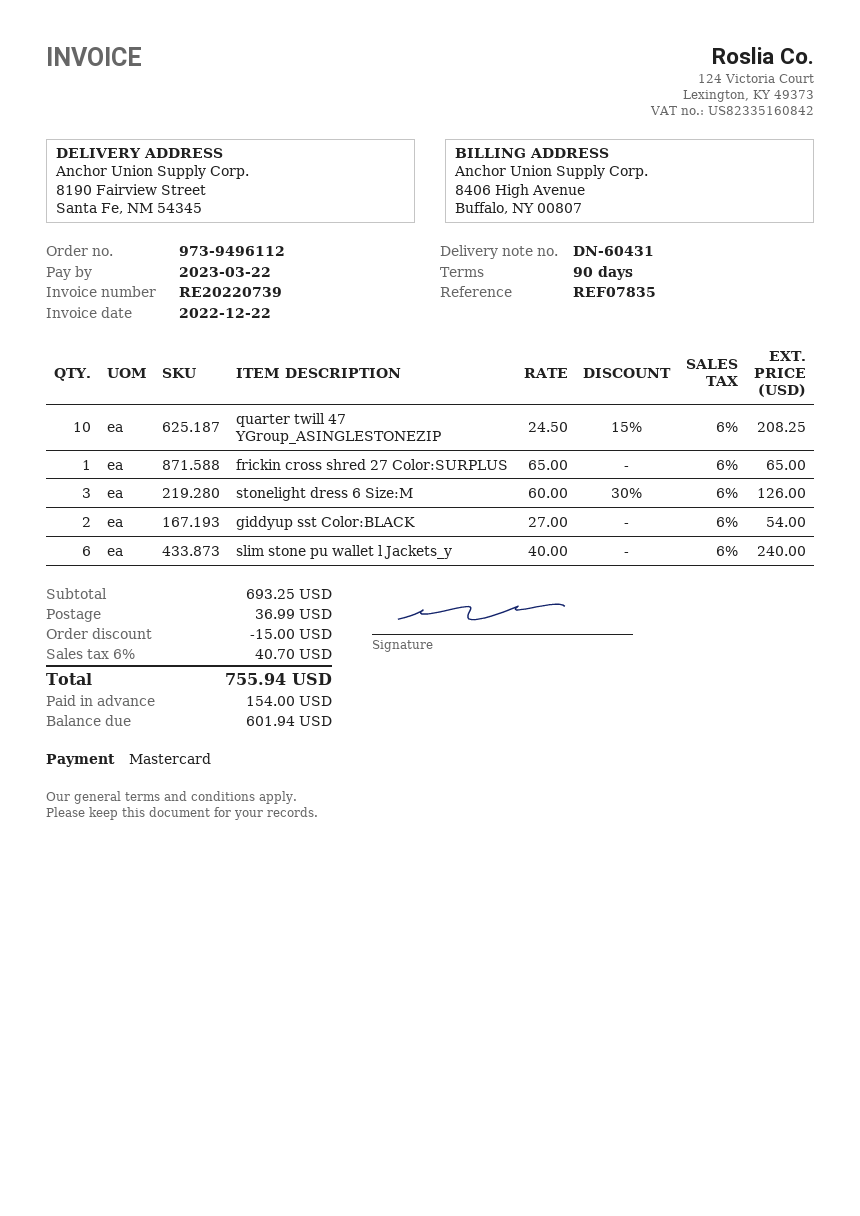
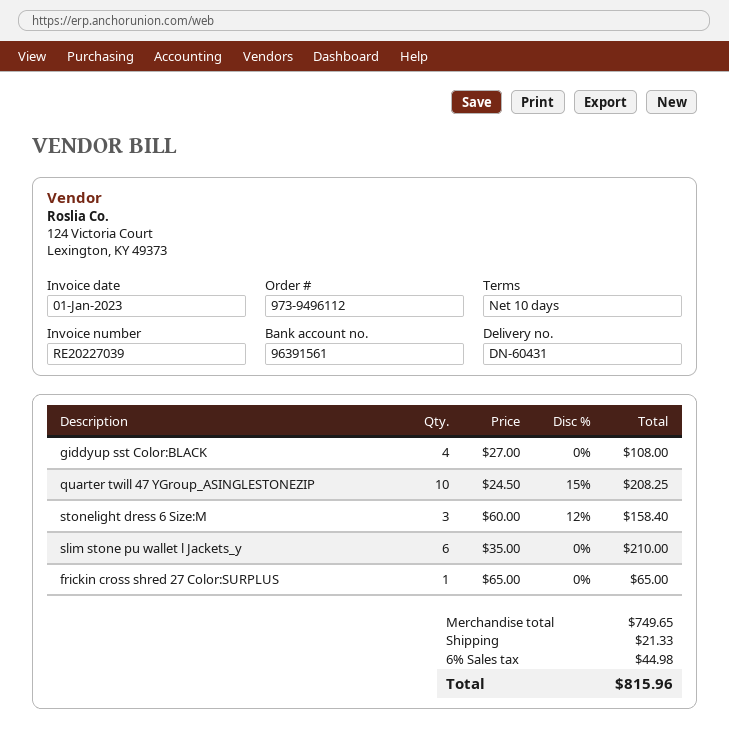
invoice number: RE20220739 -> RE20227039
invoice date: 2022-12-22 -> 2023-01-01
payment terms: 90 days -> 10 days
stonelight dress 6 Size:M: 3 x 60.00 - 30% = 126.00 -> 3 x 60.00 - 12% = 158.40
giddyup sst Color:BLACK: 2 x 27.00 = 54.00 -> 4 x 27.00 = 108.00
slim stone pu wallet l Jackets_y: 6 x 40.00 = 240.00 -> 6 x 35.00 = 210.00
subtotal: 693.25 -> 749.65
discount: 15.00 -> none
shipping: 36.99 -> 21.33
tax: 6% = 40.70 -> 6% = 44.98
total: 755.94 -> 815.96

